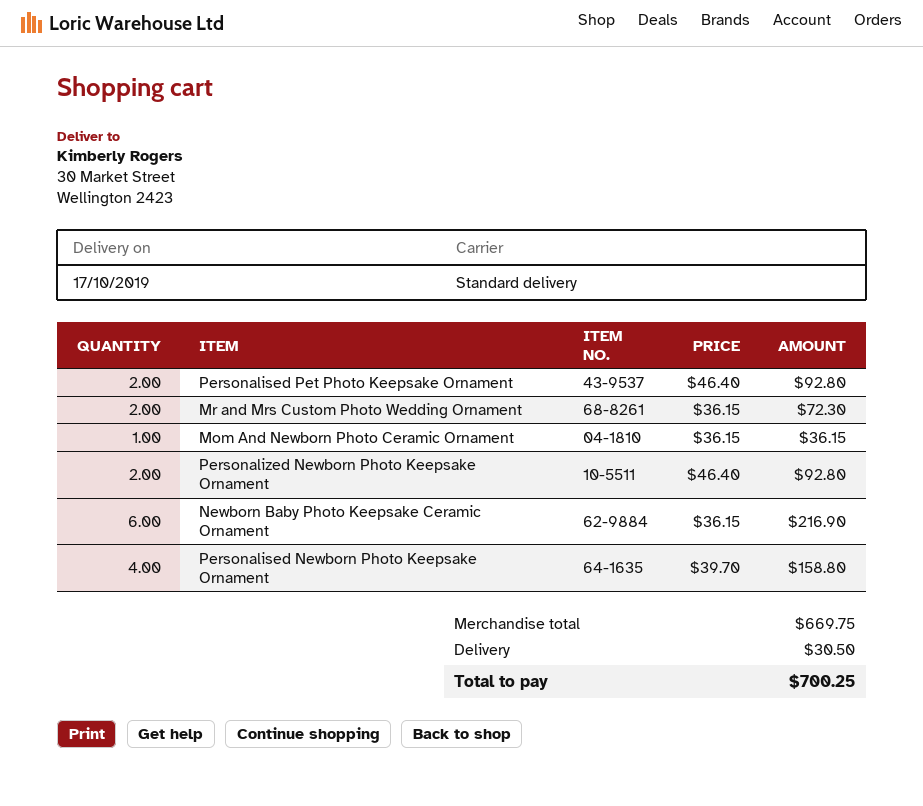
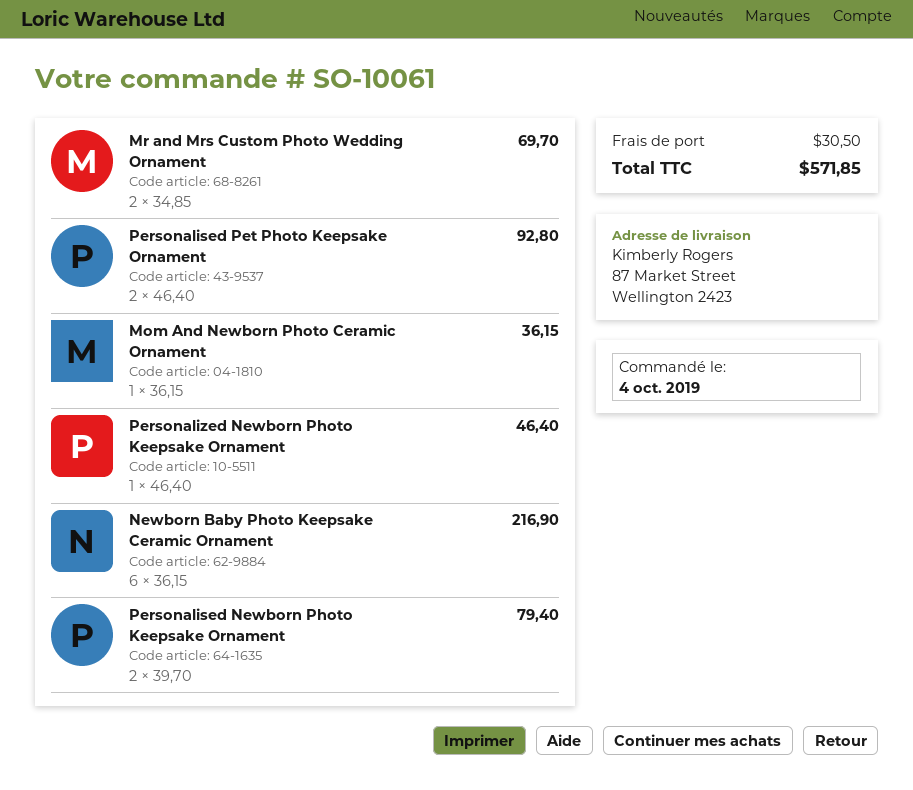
ship to: 30 Market Street, Wellington 2423 -> 87 Market Street, Wellington 2423
Mr and Mrs Custom Photo Wedding Ornament: 2 x 36.15 = 72.30 -> 2 x 34.85 = 69.70
Personalized Newborn Photo Keepsake Ornament: 2 x 46.40 = 92.80 -> 1 x 46.40 = 46.40
Personalised Newborn Photo Keepsake Ornament: 4 x 39.70 = 158.80 -> 2 x 39.70 = 79.40
total: 700.25 -> 571.85

